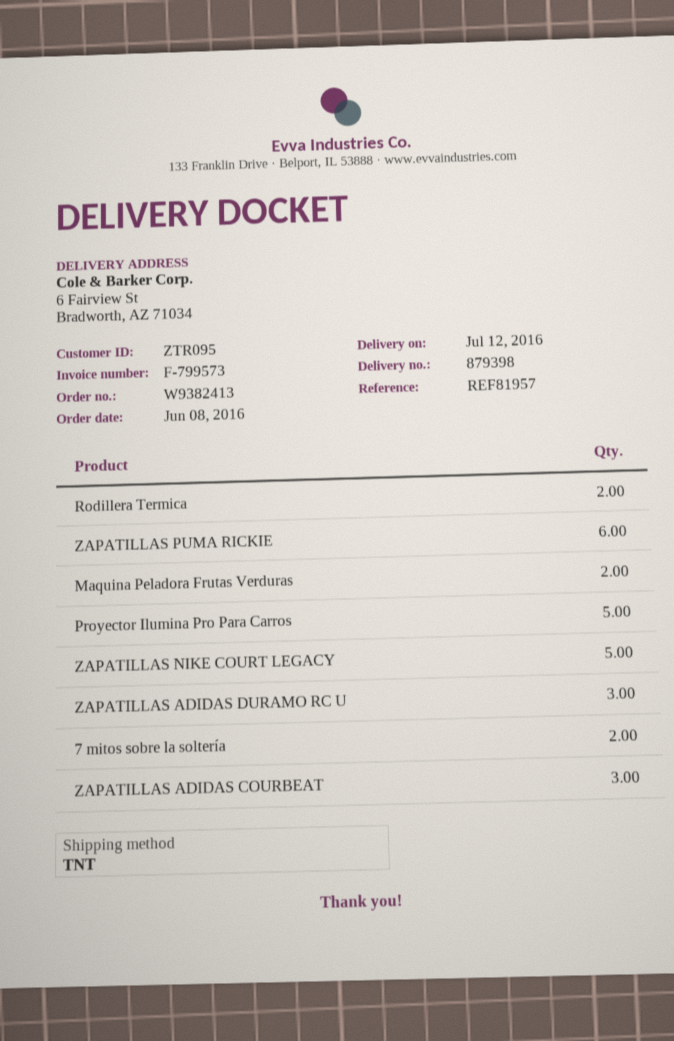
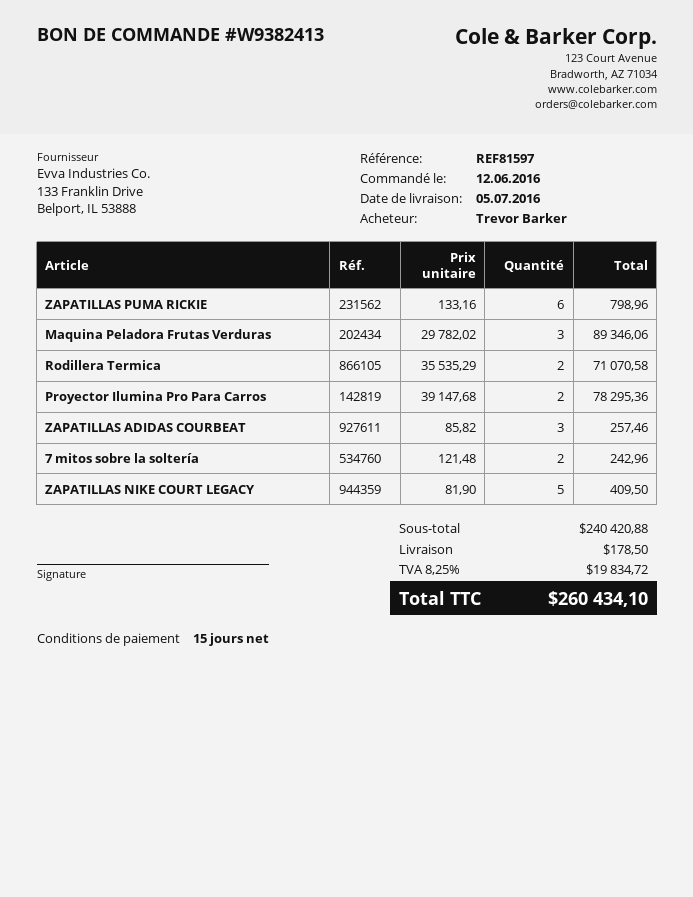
order date: 2016-06-08 -> 2016-06-12
delivery date: 2016-07-12 -> 2016-07-05
reference: REF81957 -> REF81597
Maquina Peladora Frutas Verduras: 2 -> 3
Proyector Ilumina Pro Para Carros: 5 -> 2
ZAPATILLAS ADIDAS DURAMO RC U: 3 -> none

